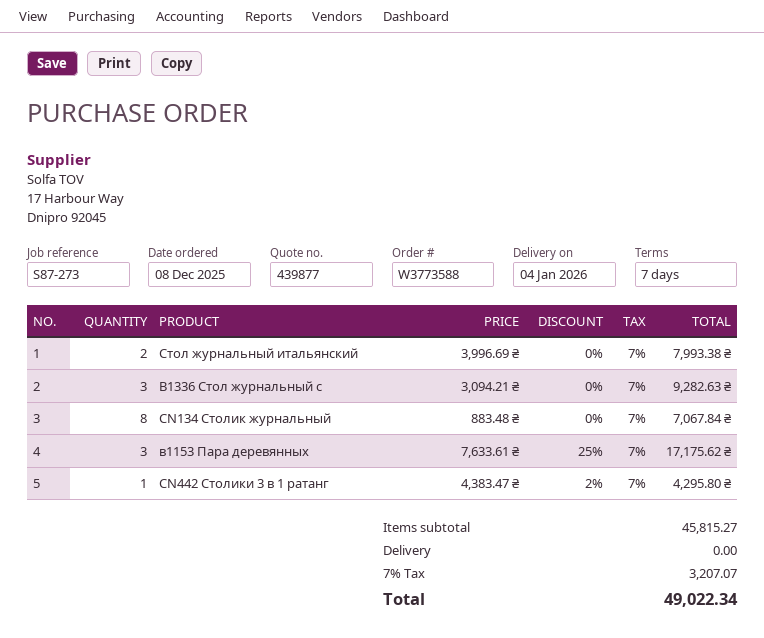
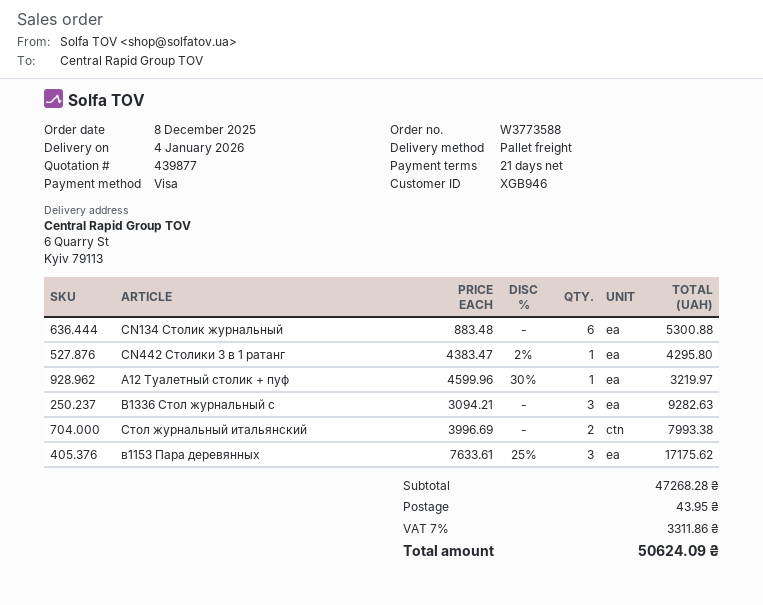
payment terms: 7 days -> 21 days
CN134 Столик журнальный: 8 x 883.48 = 7067.84 -> 6 x 883.48 = 5300.88
А12 Туалетный столик + пуф: none -> 1 x 4599.96 - 30% = 3219.97
subtotal: 45815.27 -> 47268.28
shipping: 0.00 -> 43.95
tax: 7% = 3207.07 -> 7% = 3311.86
total: 49022.34 -> 50624.09

